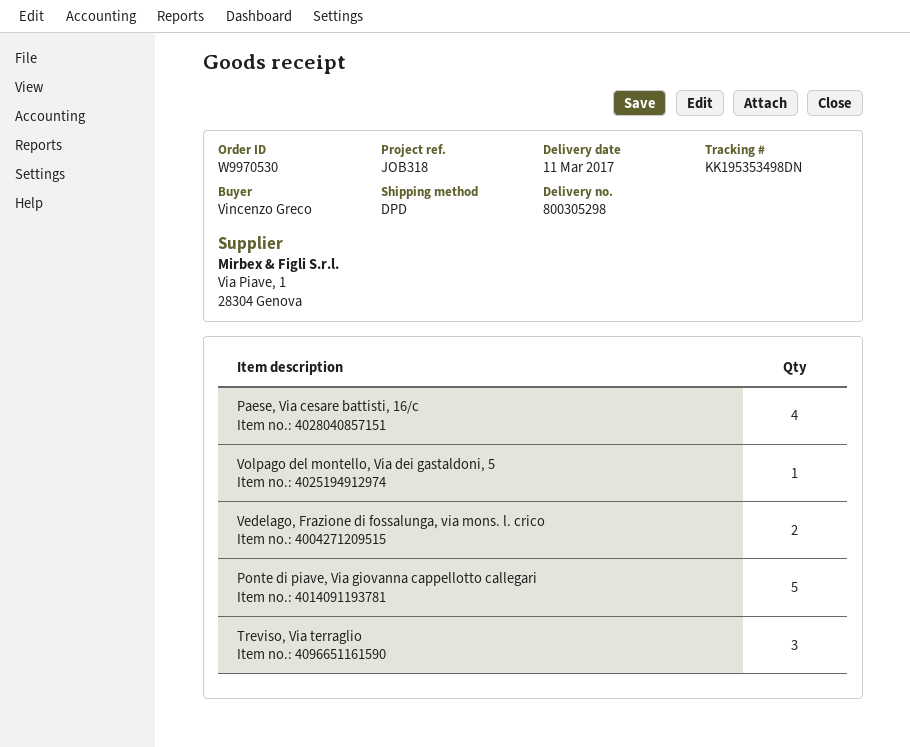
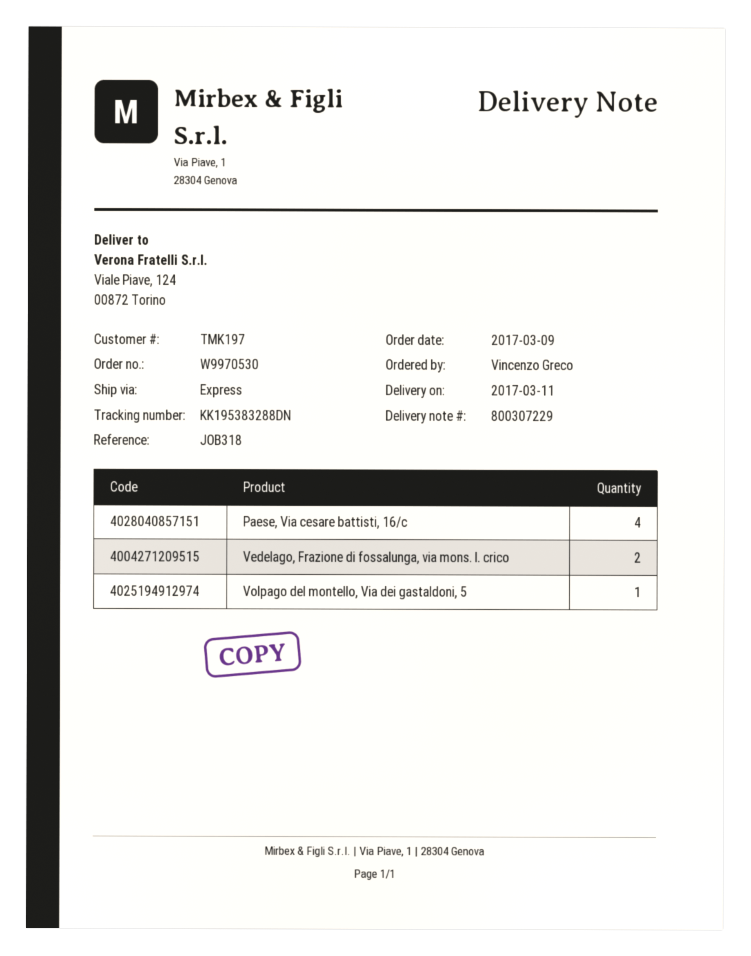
delivery note number: 800305298 -> 800307229
shipping method: DPD -> express
tracking number: KK195353498DN -> KK195383288DN
Ponte di piave, Via giovanna cappellotto callegari: 5 -> none
Treviso, Via terraglio: 3 -> none

